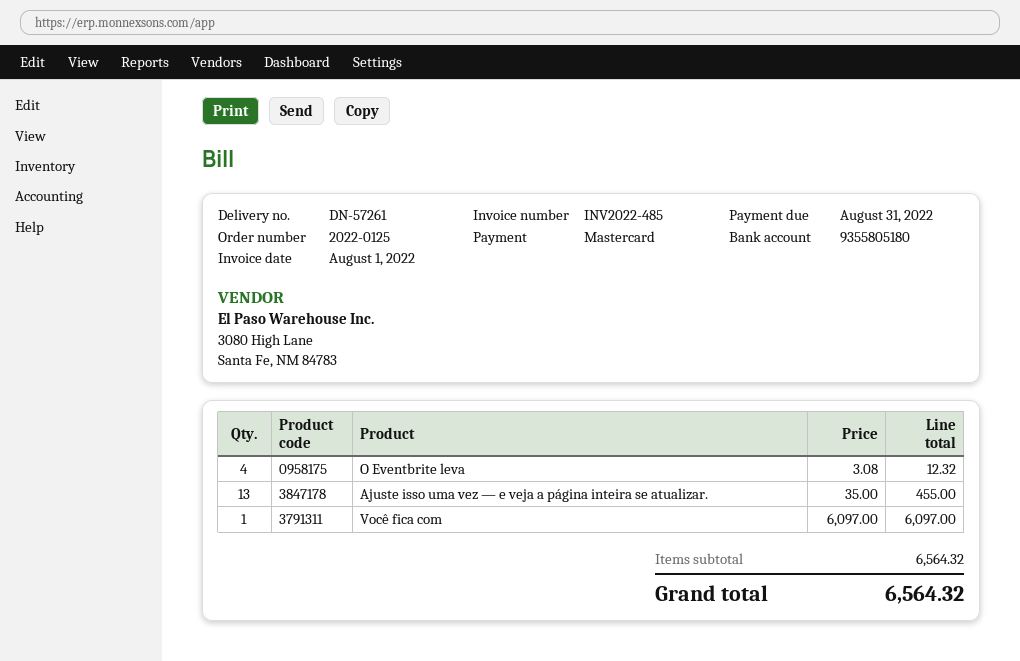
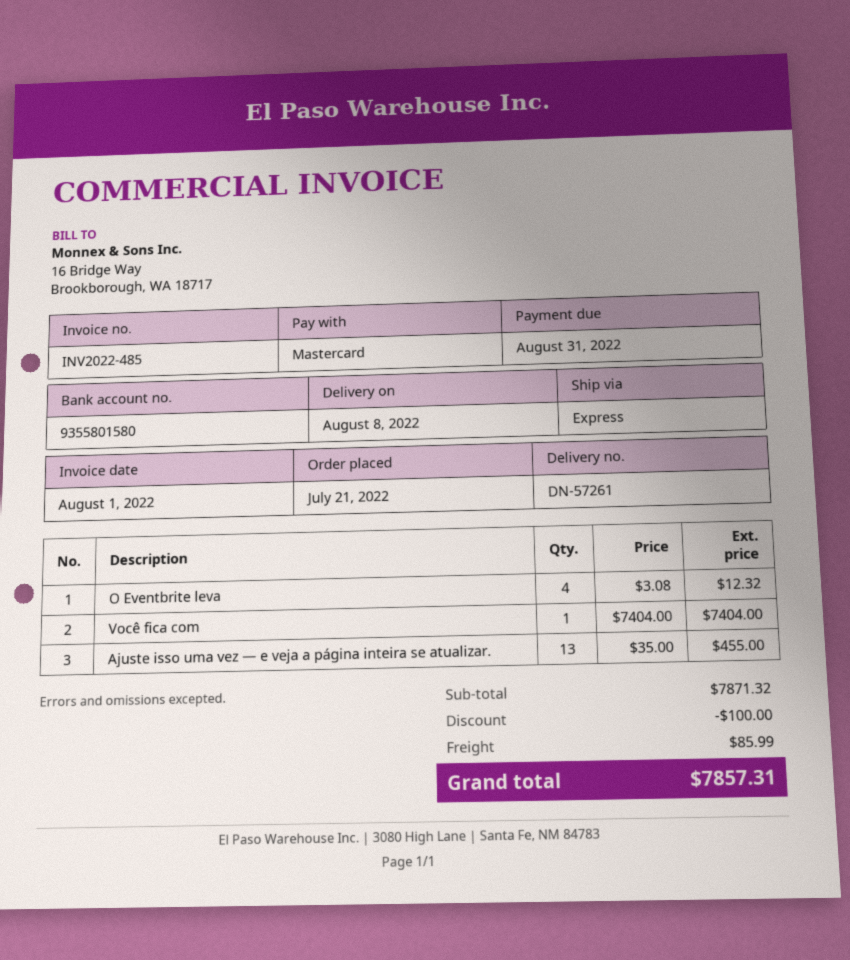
bank account: 9355805180 -> 9355801580
Você fica com: 1 x 6097.00 = 6097.00 -> 1 x 7404.00 = 7404.00
subtotal: 6564.32 -> 7871.32
discount: none -> 100.00
shipping: none -> 85.99
total: 6564.32 -> 7857.31

